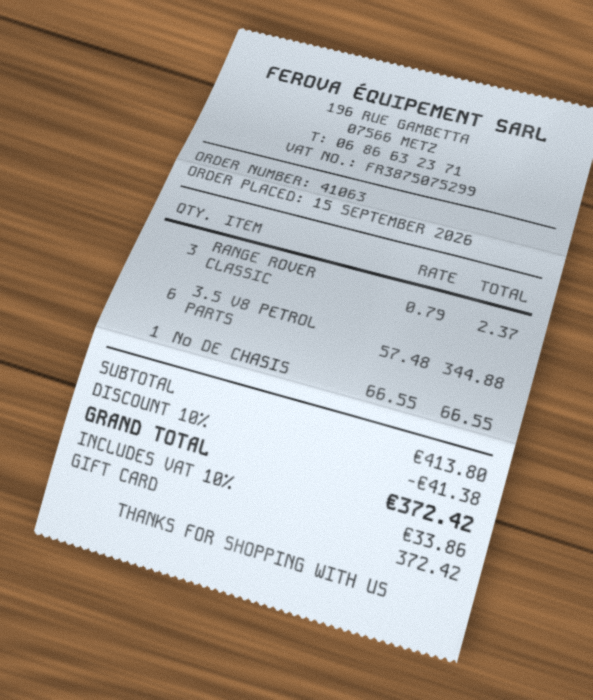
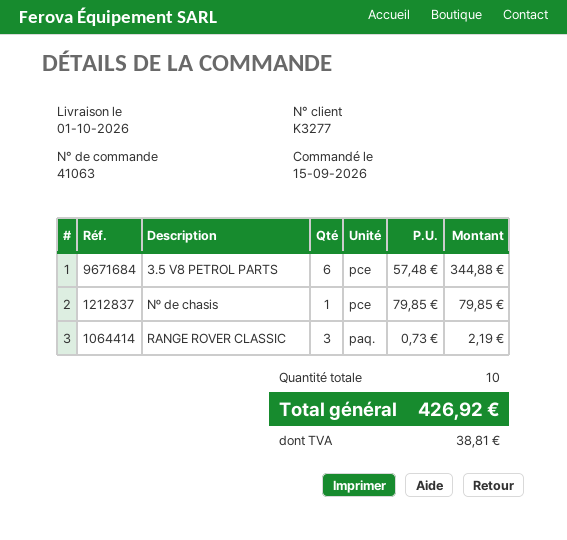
RANGE ROVER CLASSIC: 3 x 0.79 = 2.37 -> 3 x 0.73 = 2.19
Nº DE CHASIS: 1 x 66.55 = 66.55 -> 1 x 79.85 = 79.85
discount: 10% = 41.38 -> none
tax: 33.86 -> 38.81
total: 372.42 -> 426.92

